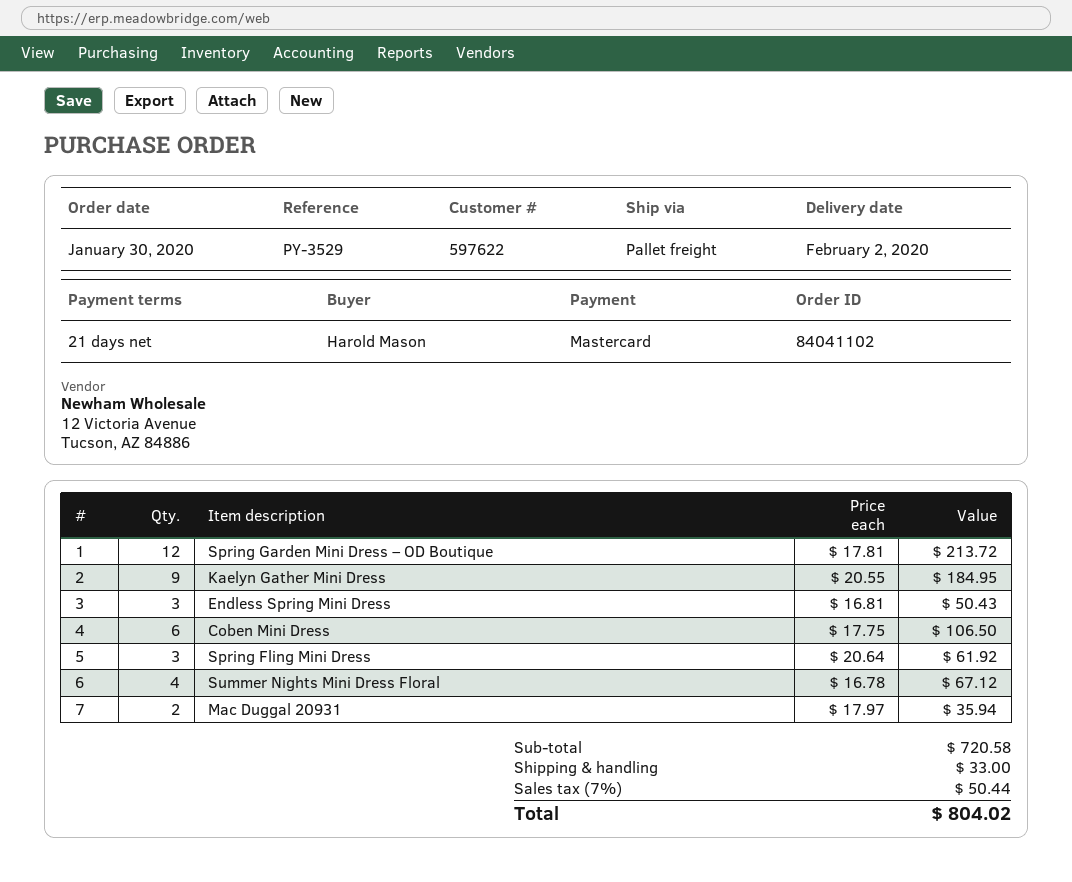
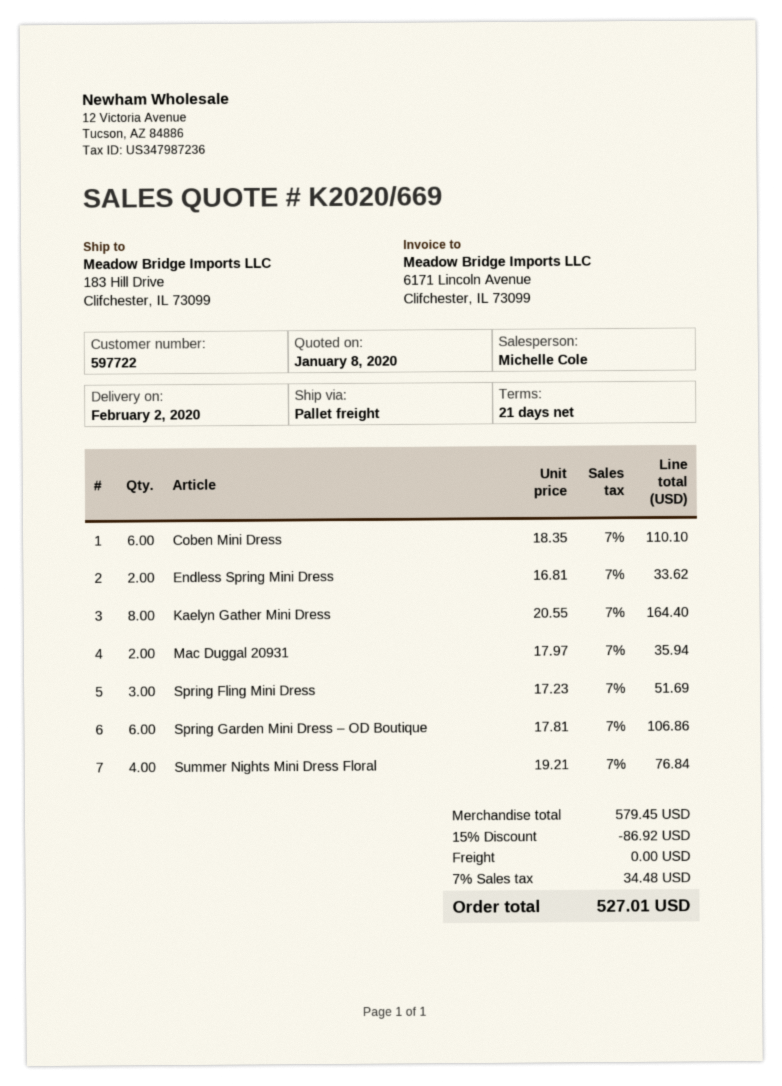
customer number: 597622 -> 597722
Spring Garden Mini Dress – OD Boutique: 12 x 17.81 = 213.72 -> 6 x 17.81 = 106.86
Kaelyn Gather Mini Dress: 9 x 20.55 = 184.95 -> 8 x 20.55 = 164.40
Endless Spring Mini Dress: 3 x 16.81 = 50.43 -> 2 x 16.81 = 33.62
Coben Mini Dress: 6 x 17.75 = 106.50 -> 6 x 18.35 = 110.10
Spring Fling Mini Dress: 3 x 20.64 = 61.92 -> 3 x 17.23 = 51.69
Summer Nights Mini Dress Floral: 4 x 16.78 = 67.12 -> 4 x 19.21 = 76.84
subtotal: 720.58 -> 579.45
discount: none -> 15% = 86.92
shipping: 33.00 -> 0.00
tax: 7% = 50.44 -> 7% = 34.48
total: 804.02 -> 527.01

